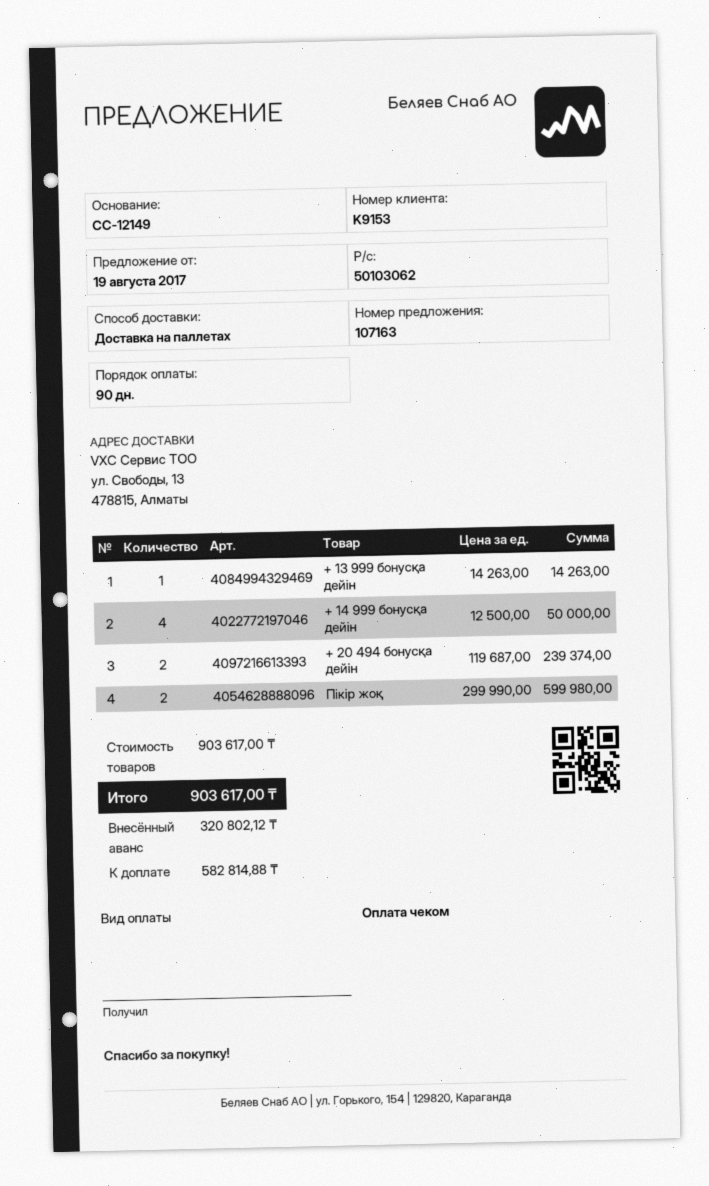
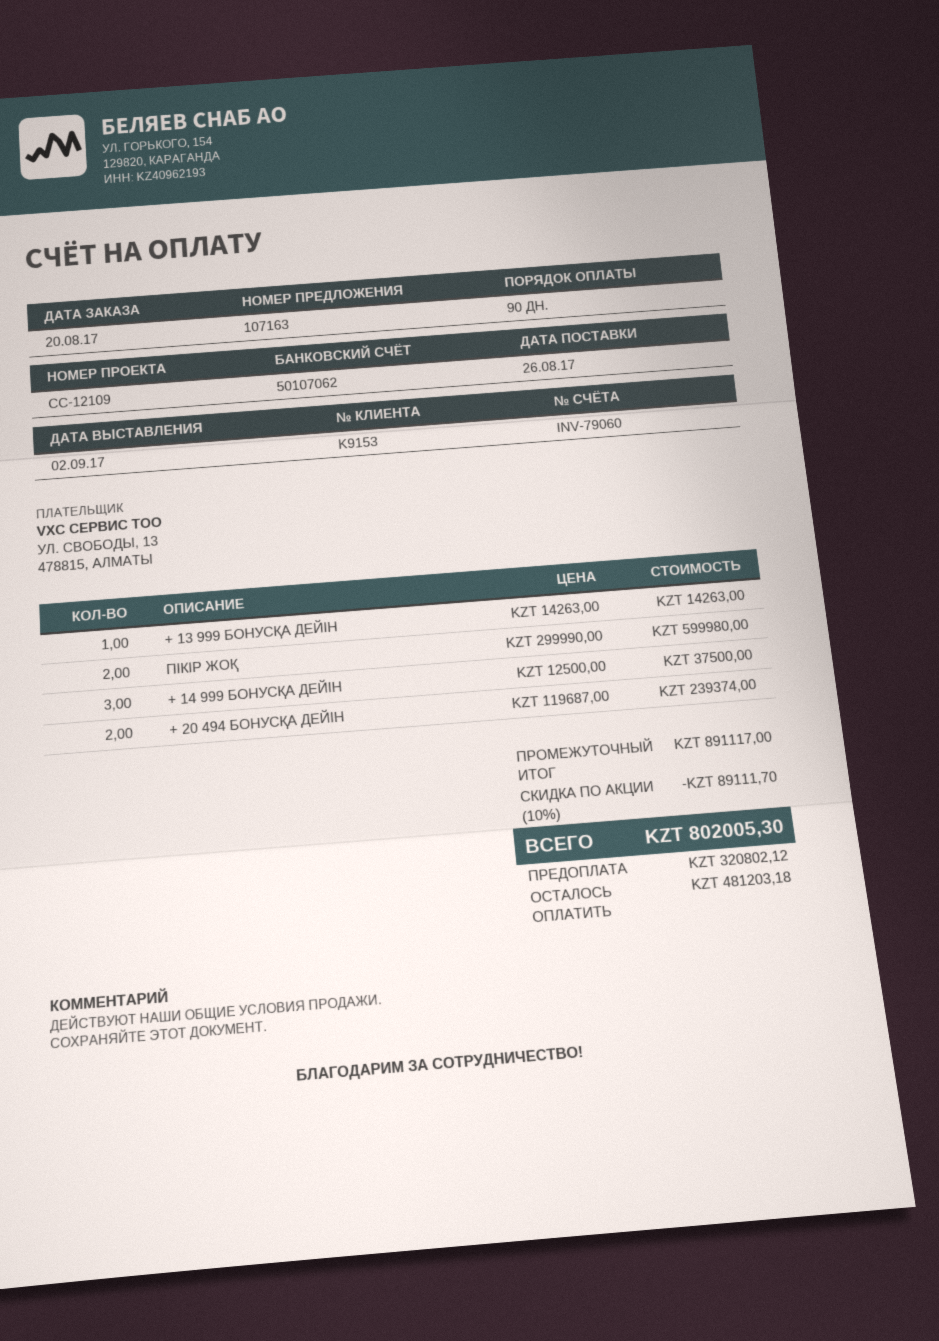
reference: CC-12149 -> CC-12109
bank account: 50103062 -> 50107062
+ 14 999 бонусқа дейін: 4 x 12500.00 = 50000.00 -> 3 x 12500.00 = 37500.00
subtotal: 903617.00 -> 891117.00
discount: none -> 10% = 89111.70
total: 903617.00 -> 802005.30
balance: 582814.88 -> 481203.18

